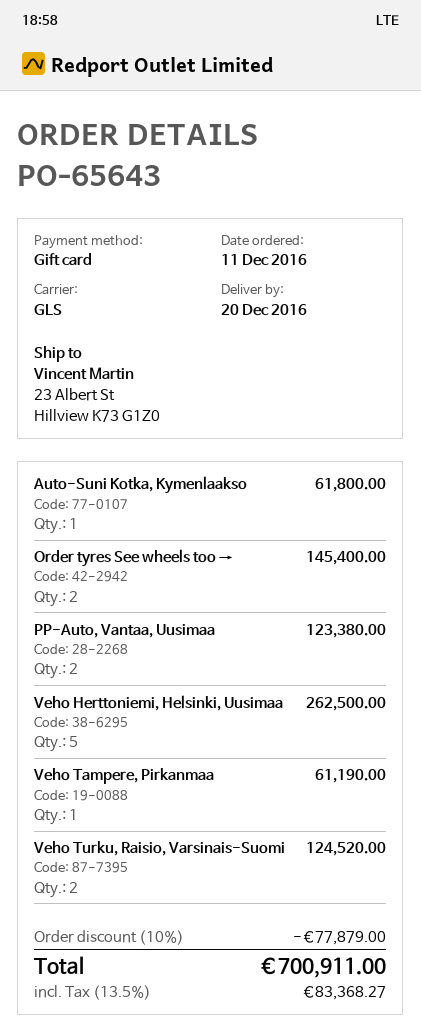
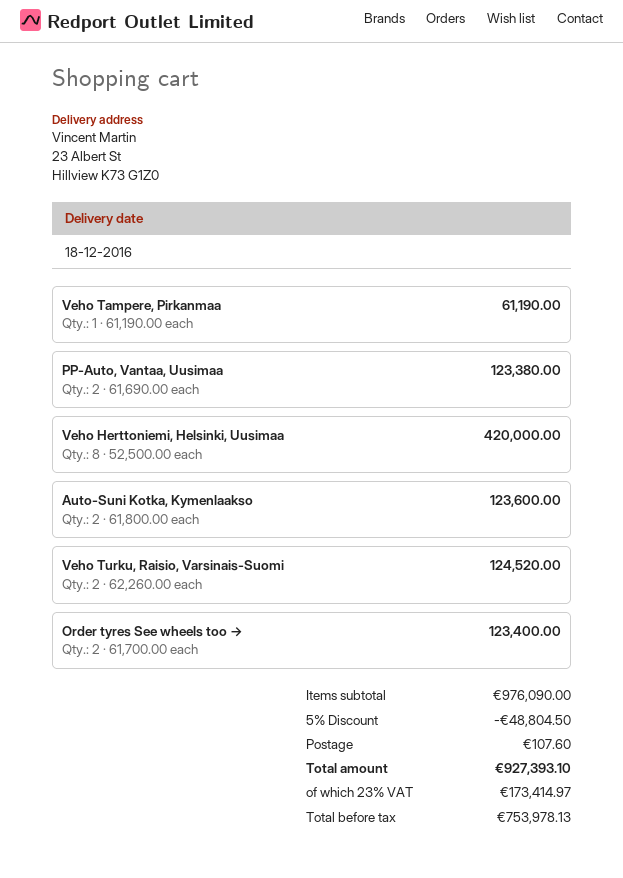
delivery date: 2016-12-20 -> 2016-12-18
Auto-Suni Kotka, Kymenlaakso: 1 for 61800.00 -> 2 for 123600.00
Order tyres See wheels too →: 2 for 145400.00 -> 2 for 123400.00
Veho Herttoniemi, Helsinki, Uusimaa: 5 for 262500.00 -> 8 for 420000.00
discount: 10% = 77879.00 -> 5% = 48804.50
shipping: none -> 107.60
tax: 13.5% = 83368.27 -> 23% = 173414.97
total: 700911.00 -> 927393.10

